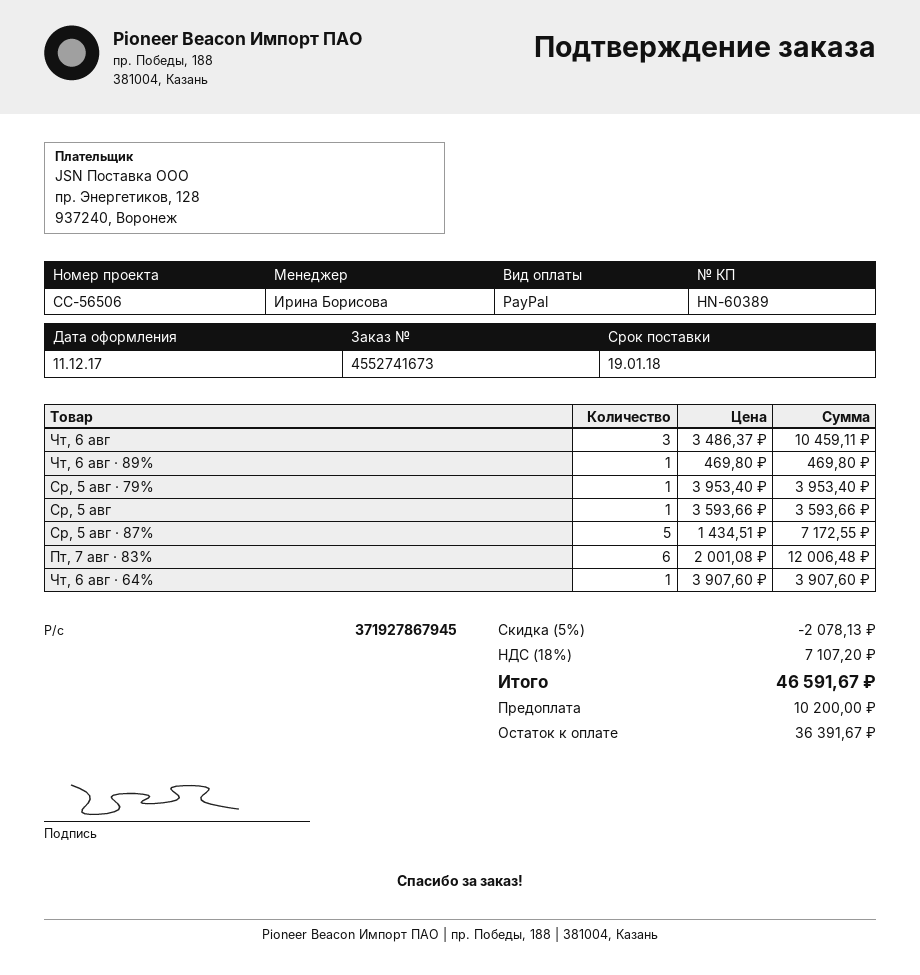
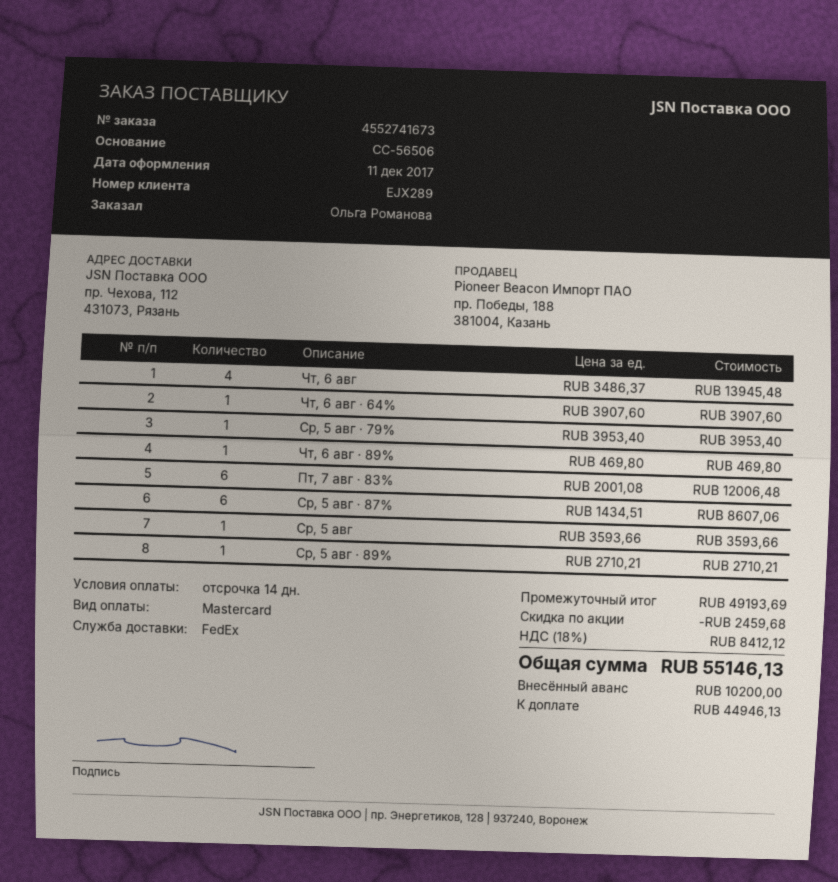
payment method: PayPal -> Mastercard
Чт, 6 авг: 3 x 3486.37 = 10459.11 -> 4 x 3486.37 = 13945.48
Ср, 5 авг · 87%: 5 x 1434.51 = 7172.55 -> 6 x 1434.51 = 8607.06
Ср, 5 авг · 89%: none -> 1 x 2710.21 = 2710.21
discount: 2078.13 -> 2459.68
tax: 18% = 7107.20 -> 18% = 8412.12
total: 46591.67 -> 55146.13
balance: 36391.67 -> 44946.13

